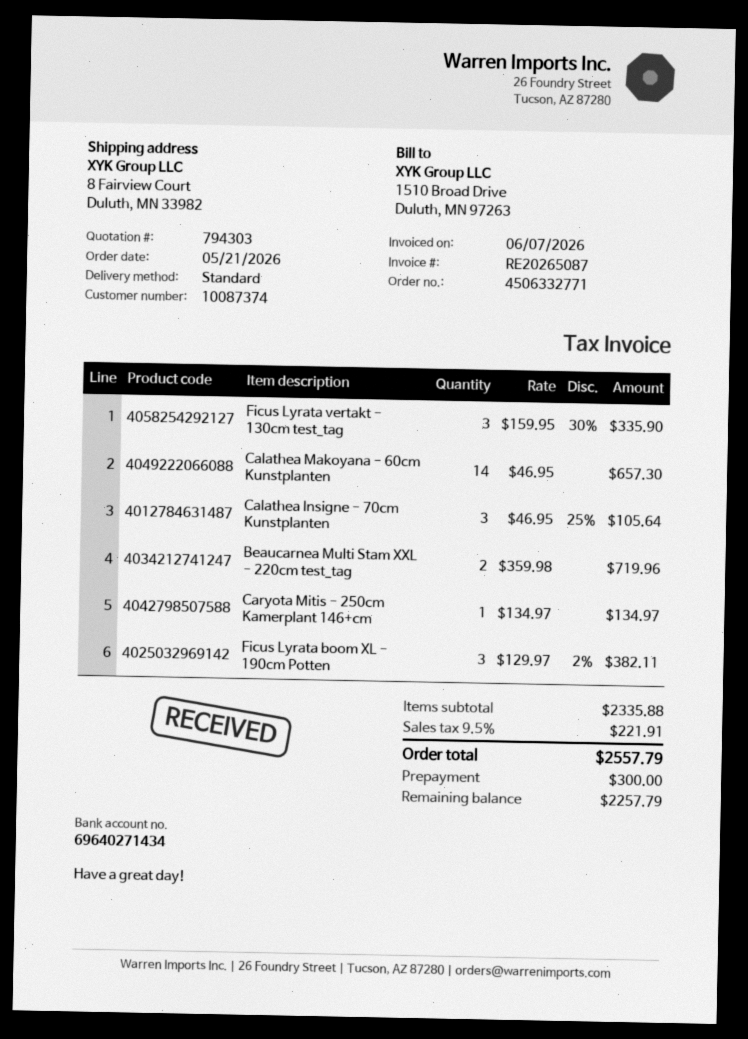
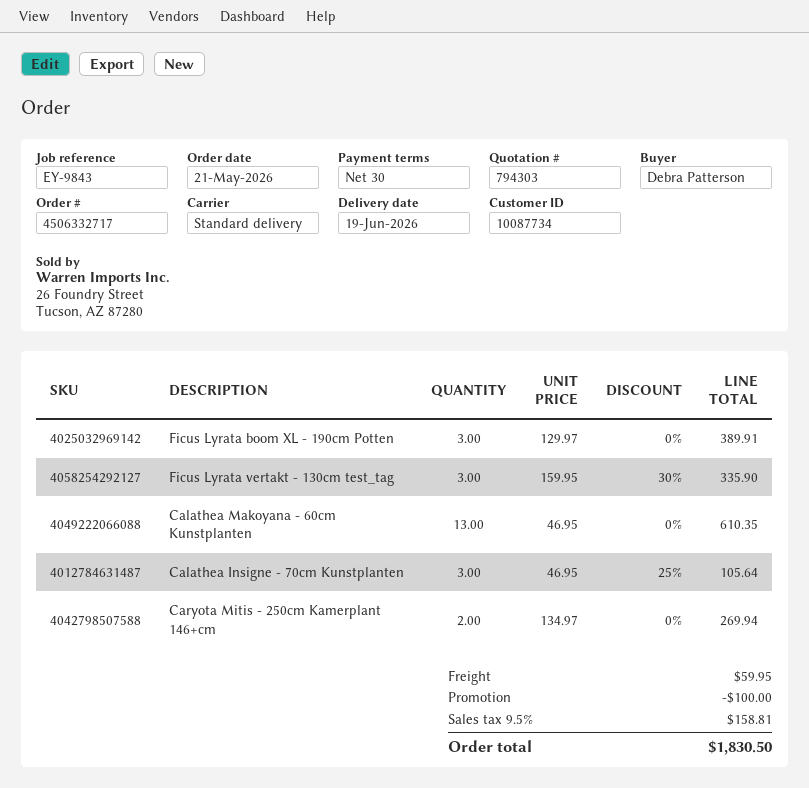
order number: 4506332771 -> 4506332717
customer number: 10087374 -> 10087734
Calathea Makoyana - 60cm Kunstplanten: 14 x 46.95 = 657.30 -> 13 x 46.95 = 610.35
Beaucarnea Multi Stam XXL - 220cm test_tag: 2 x 359.98 = 719.96 -> none
Caryota Mitis - 250cm Kamerplant 146+cm: 1 x 134.97 = 134.97 -> 2 x 134.97 = 269.94
Ficus Lyrata boom XL - 190cm Potten: 3 x 129.97 - 2% = 382.11 -> 3 x 129.97 = 389.91
discount: none -> 100.00
shipping: none -> 59.95
tax: 9.5% = 221.91 -> 9.5% = 158.81
total: 2557.79 -> 1830.50

